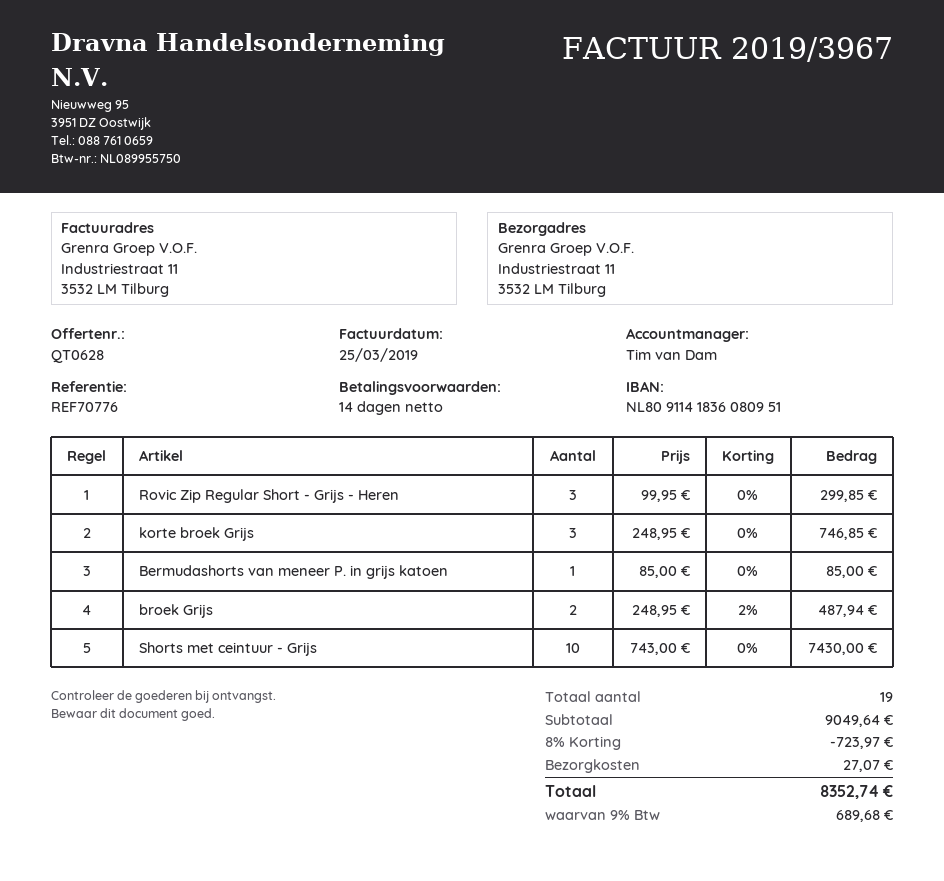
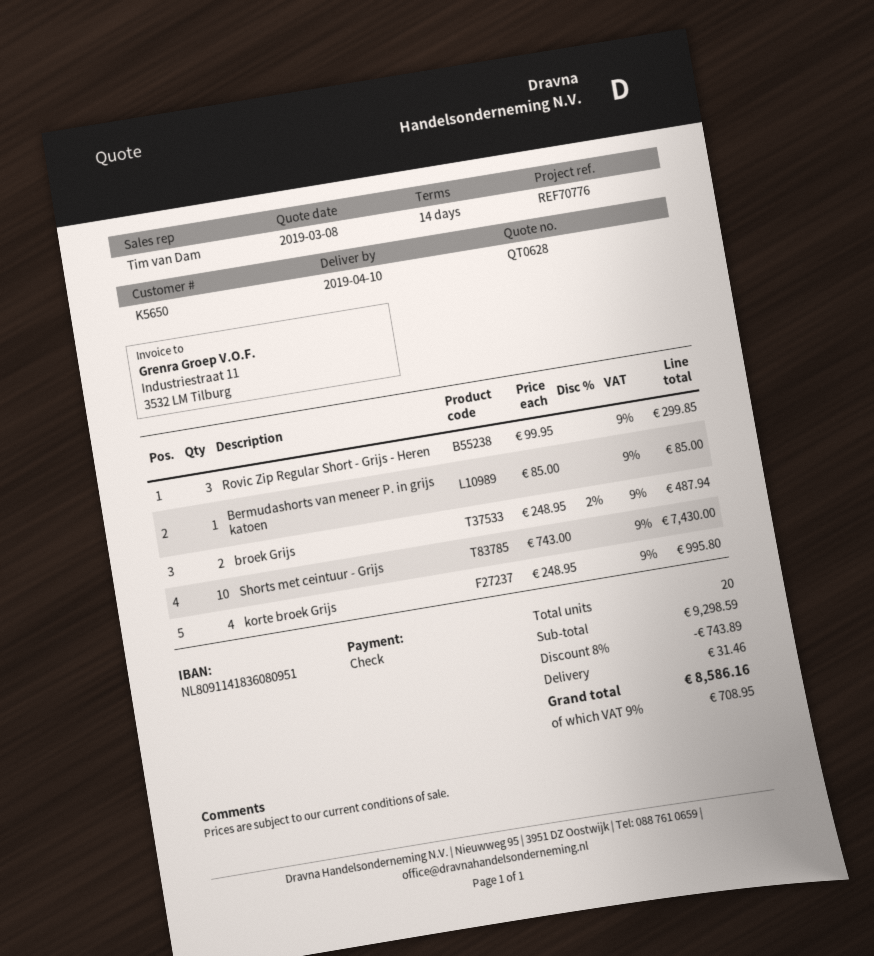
korte broek Grijs: 3 x 248.95 = 746.85 -> 4 x 248.95 = 995.80
total quantity: 19 -> 20
subtotal: 9049.64 -> 9298.59
discount: 8% = 723.97 -> 8% = 743.89
shipping: 27.07 -> 31.46
tax: 9% = 689.68 -> 9% = 708.95
total: 8352.74 -> 8586.16

